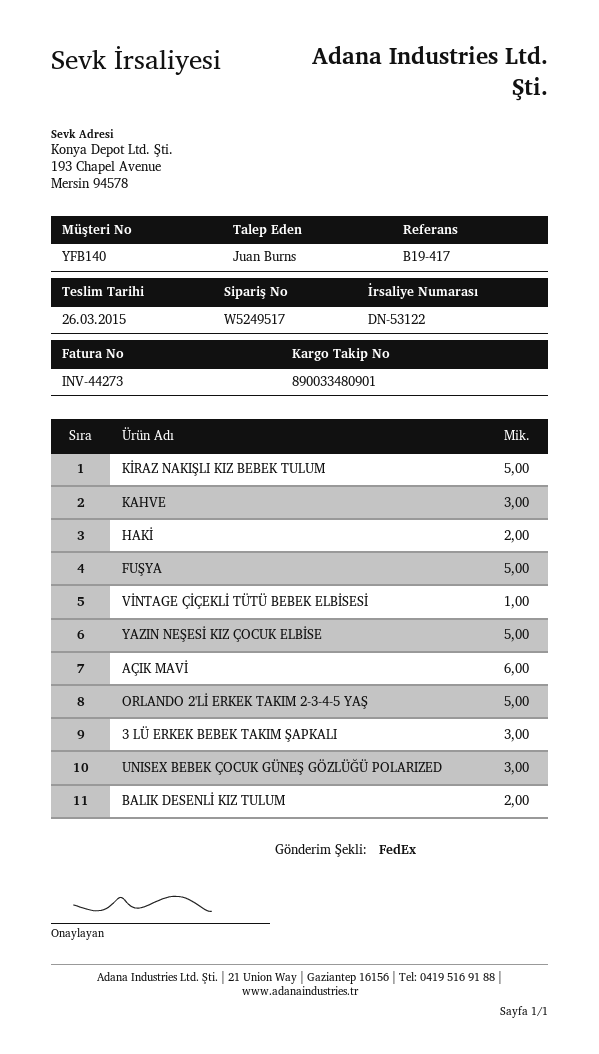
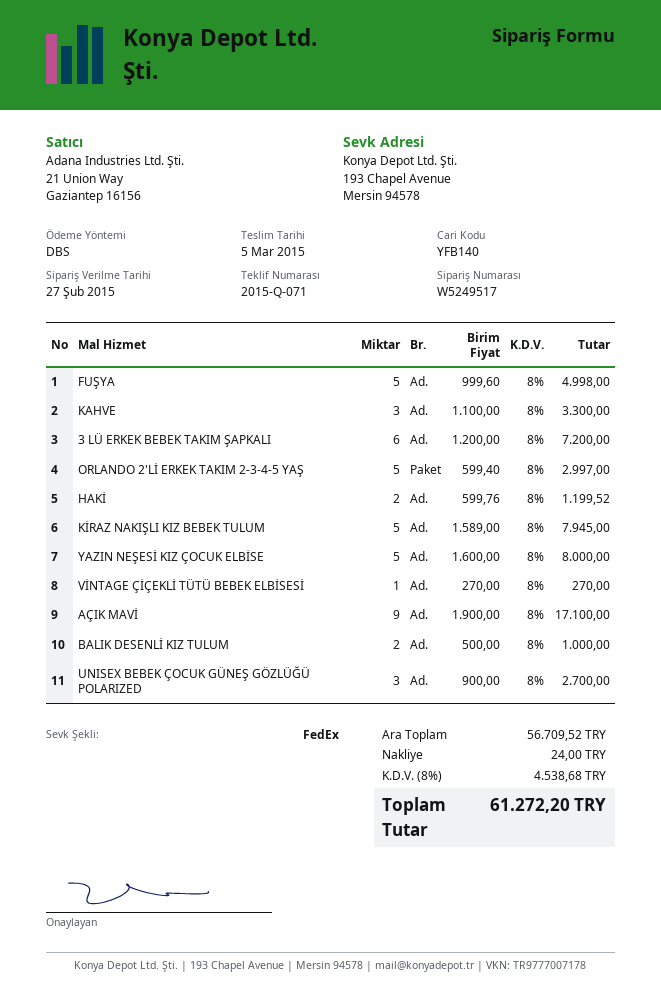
delivery date: 2015-03-26 -> 2015-03-05
AÇIK MAVİ: 6 -> 9
3 LÜ ERKEK BEBEK TAKIM ŞAPKALI: 3 -> 6

